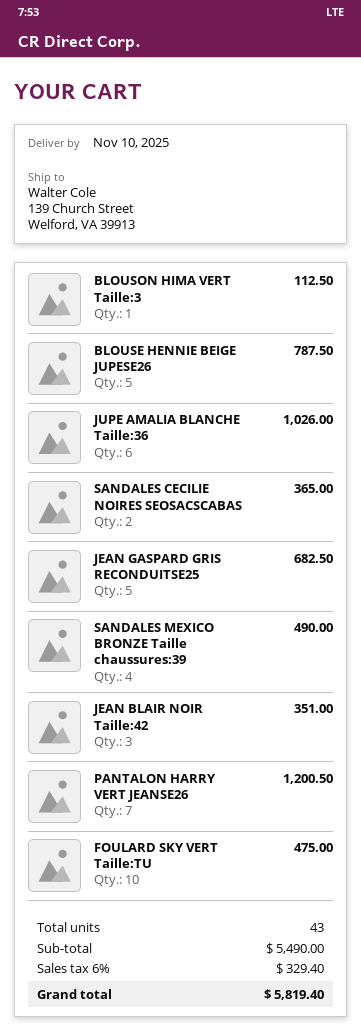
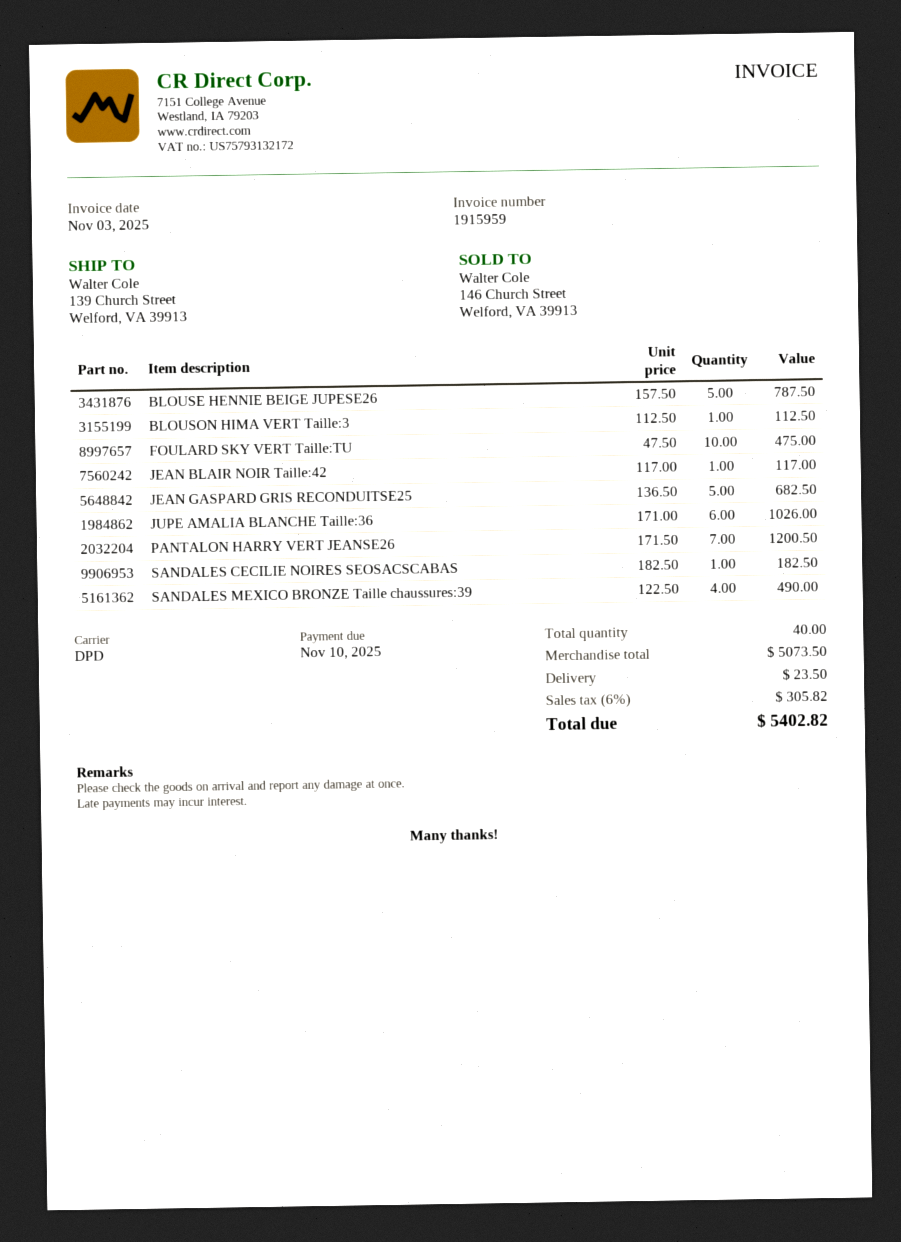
SANDALES CECILIE NOIRES SEOSACSCABAS: 2 for 365.00 -> 1 for 182.50
JEAN BLAIR NOIR Taille:42: 3 for 351.00 -> 1 for 117.00
total quantity: 43 -> 40
subtotal: 5490.00 -> 5073.50
shipping: none -> 23.50
tax: 6% = 329.40 -> 6% = 305.82
total: 5819.40 -> 5402.82

